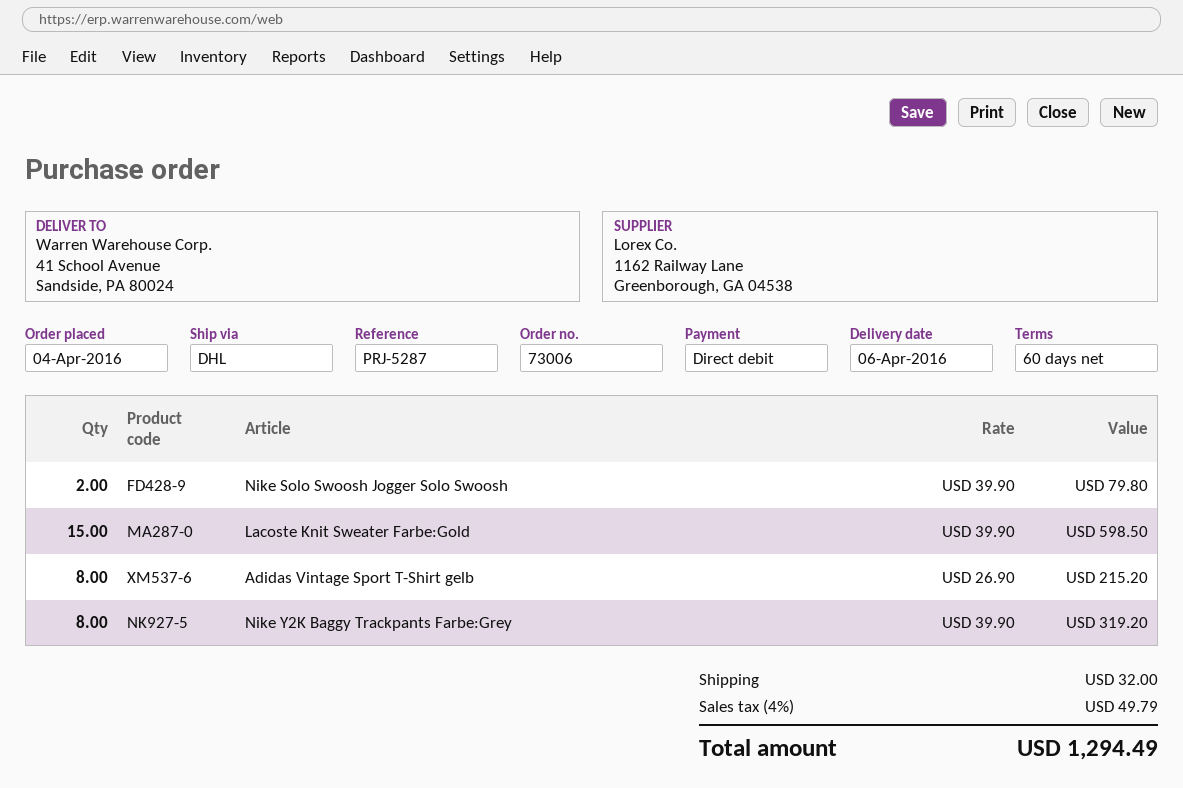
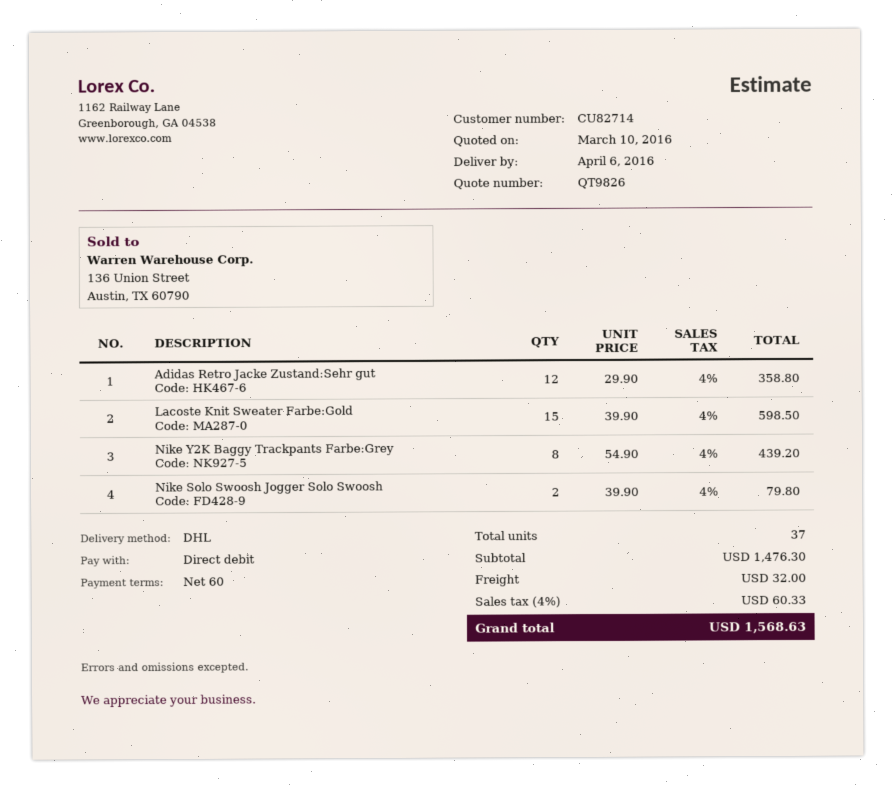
Adidas Vintage Sport T-Shirt gelb: 8 x 26.90 = 215.20 -> none
Nike Y2K Baggy Trackpants Farbe:Grey: 8 x 39.90 = 319.20 -> 8 x 54.90 = 439.20
Adidas Retro Jacke Zustand:Sehr gut: none -> 12 x 29.90 = 358.80
tax: 4% = 49.79 -> 4% = 60.33
total: 1294.49 -> 1568.63

